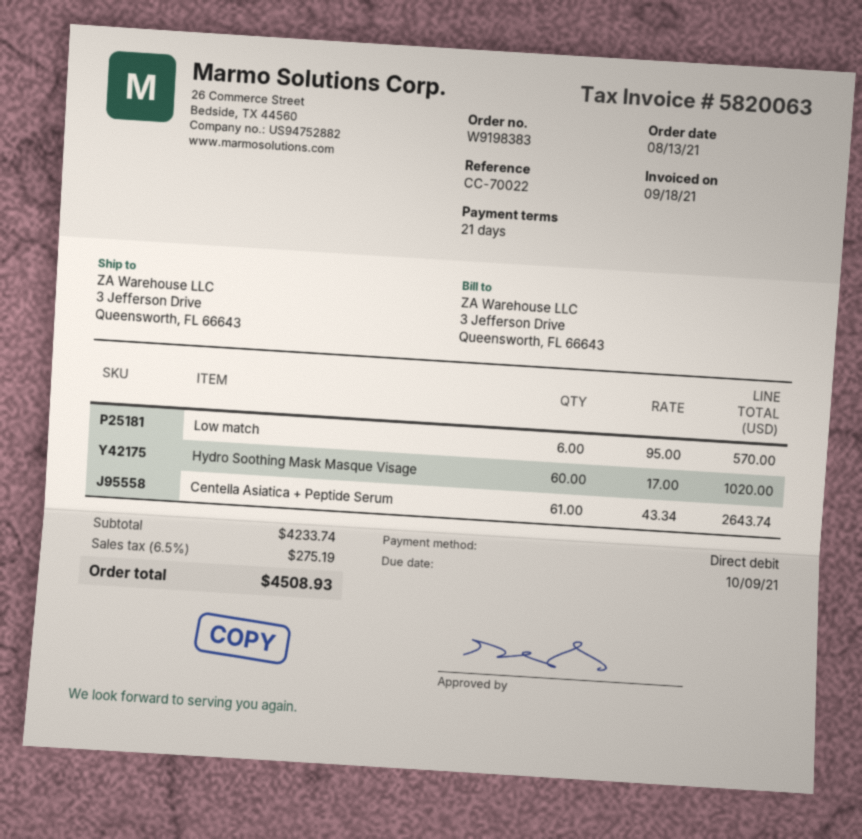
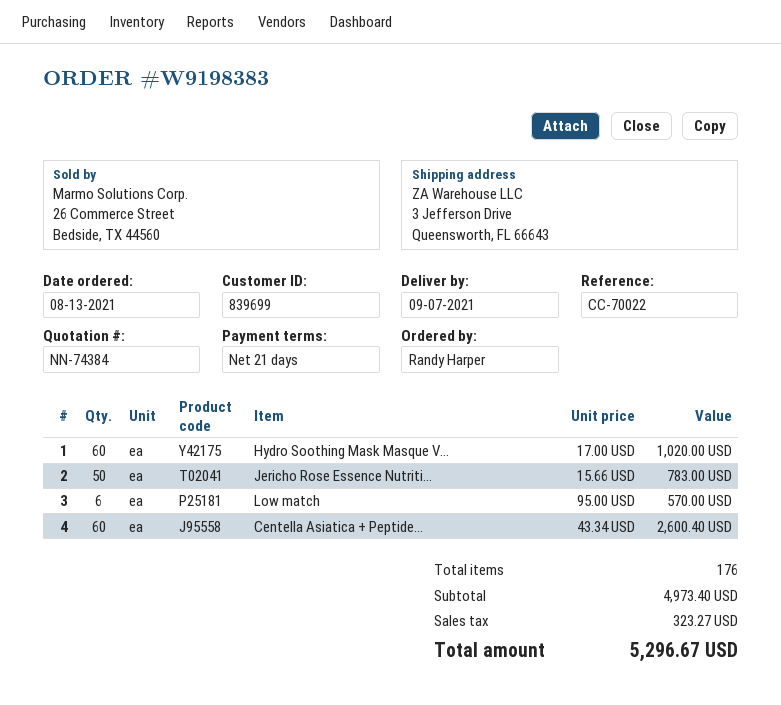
Centella Asiatica + Peptide Serum: 61 x 43.34 = 2643.74 -> 60 x 43.34 = 2600.40
Jericho Rose Essence Nutriti...: none -> 50 x 15.66 = 783.00
subtotal: 4233.74 -> 4973.40
tax: 275.19 -> 323.27
total: 4508.93 -> 5296.67

